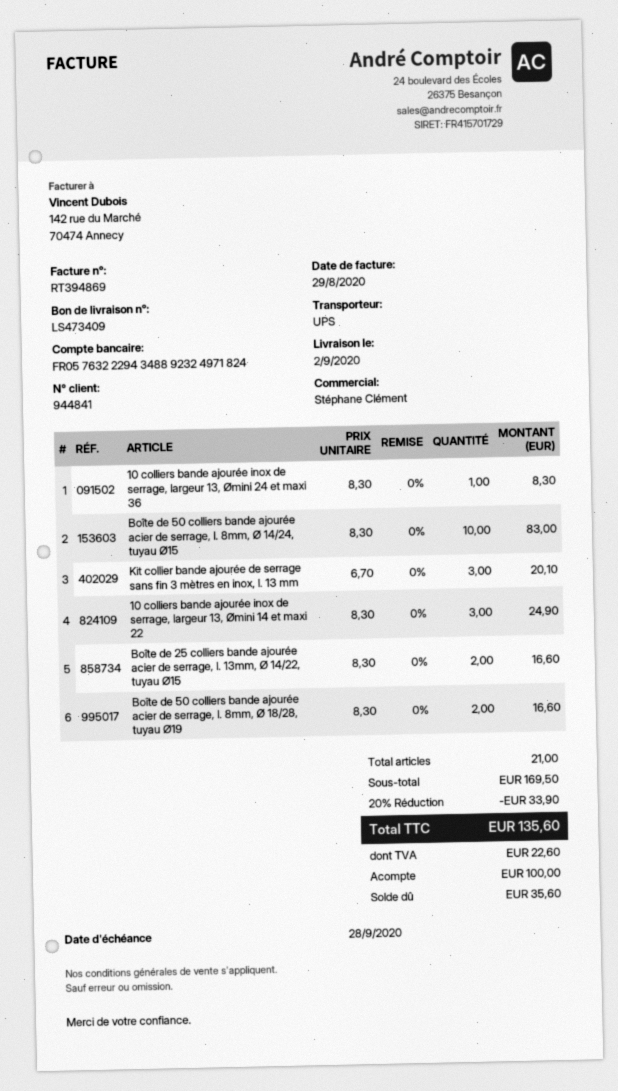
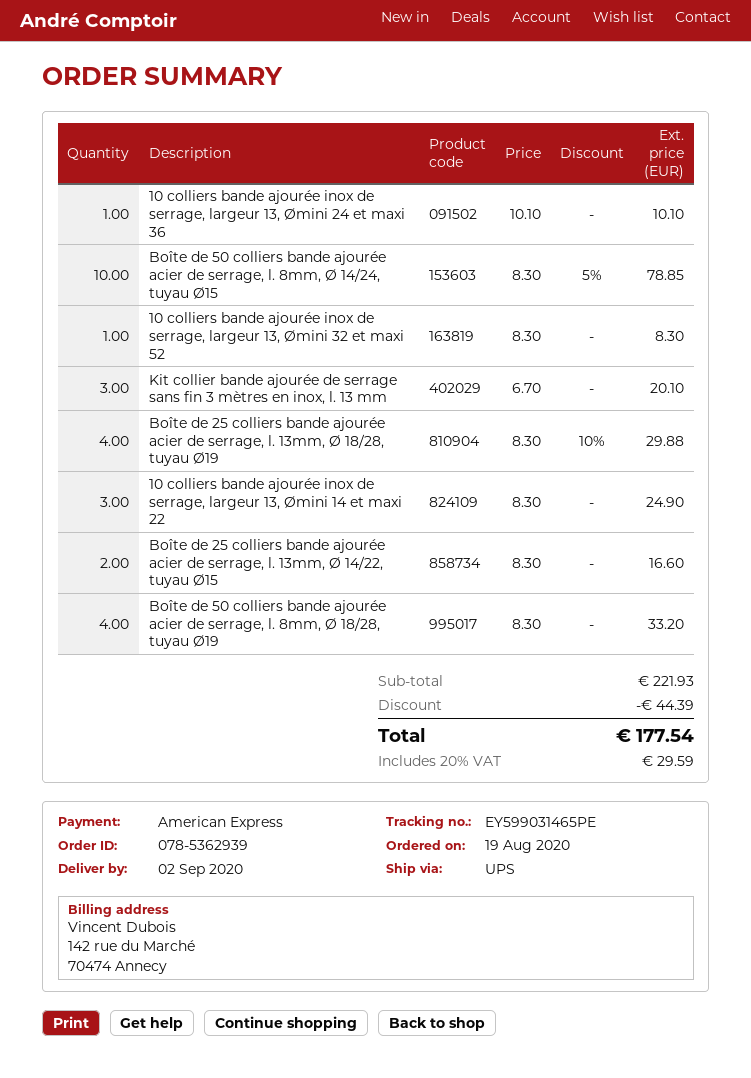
10 colliers bande ajourée inox de serrage, largeur 13, Ømini 24 et maxi 36: 1 x 8.30 = 8.30 -> 1 x 10.10 = 10.10
Boîte de 50 colliers bande ajourée acier de serrage, l. 8mm, Ø 14/24, tuyau Ø15: 10 x 8.30 = 83.00 -> 10 x 8.30 - 5% = 78.85
Boîte de 50 colliers bande ajourée acier de serrage, l. 8mm, Ø 18/28, tuyau Ø19: 2 x 8.30 = 16.60 -> 4 x 8.30 = 33.20
10 colliers bande ajourée inox de serrage, largeur 13, Ømini 32 et maxi 52: none -> 1 x 8.30 = 8.30
Boîte de 25 colliers bande ajourée acier de serrage, l. 13mm, Ø 18/28, tuyau Ø19: none -> 4 x 8.30 - 10% = 29.88
subtotal: 169.50 -> 221.93
discount: 33.90 -> 44.39
tax: 22.60 -> 29.59
total: 135.60 -> 177.54

